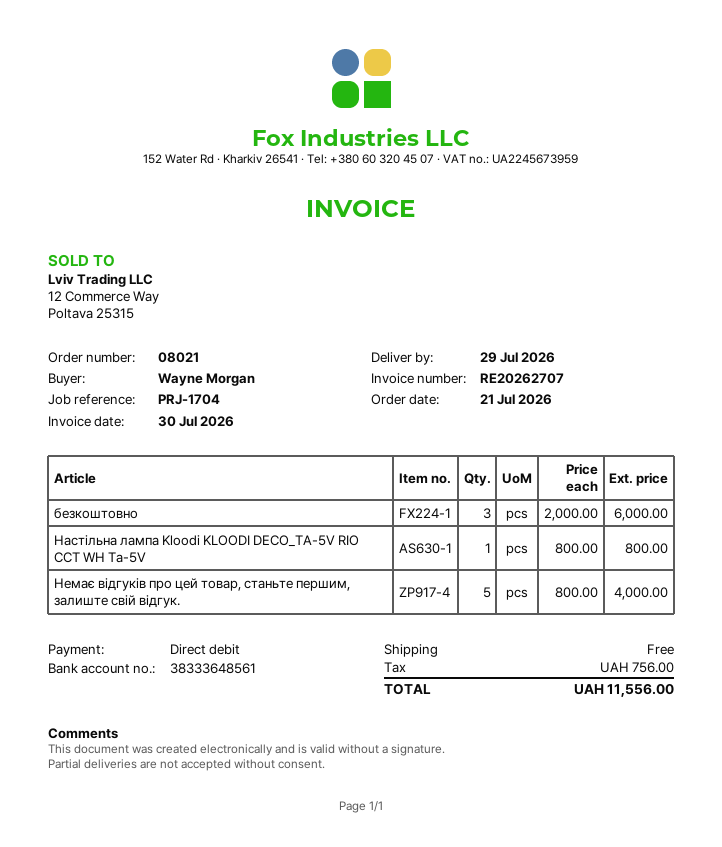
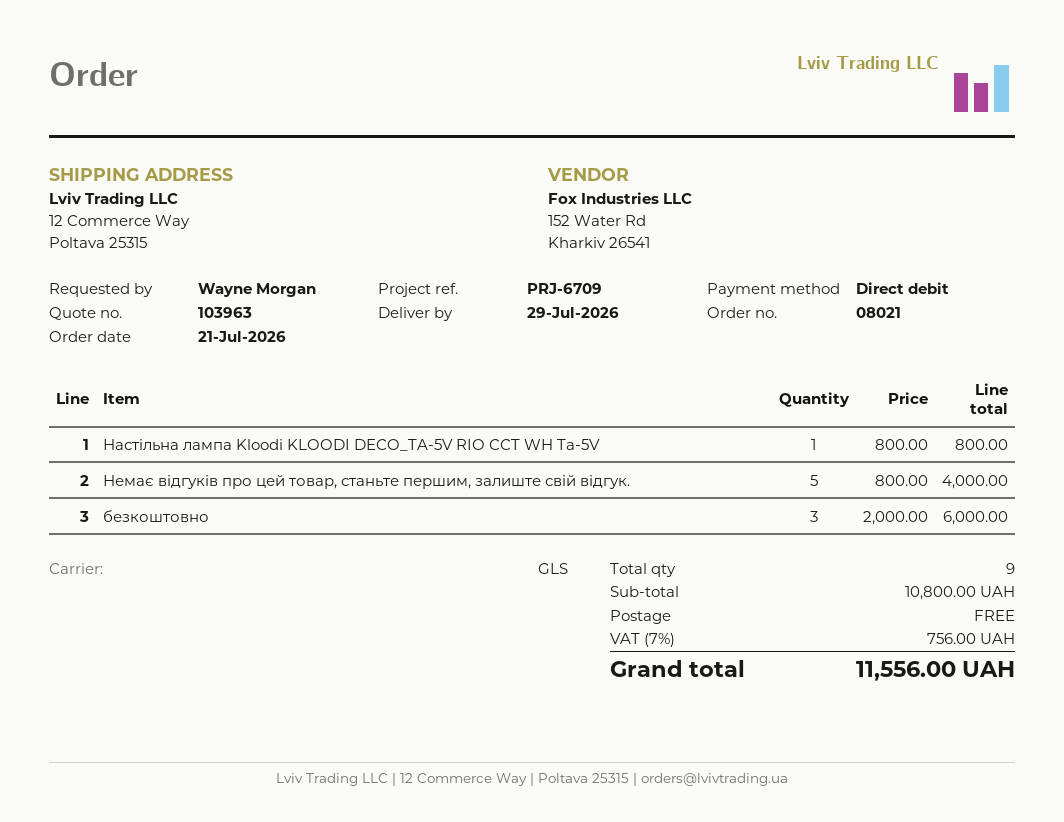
reference: PRJ-1704 -> PRJ-6709

